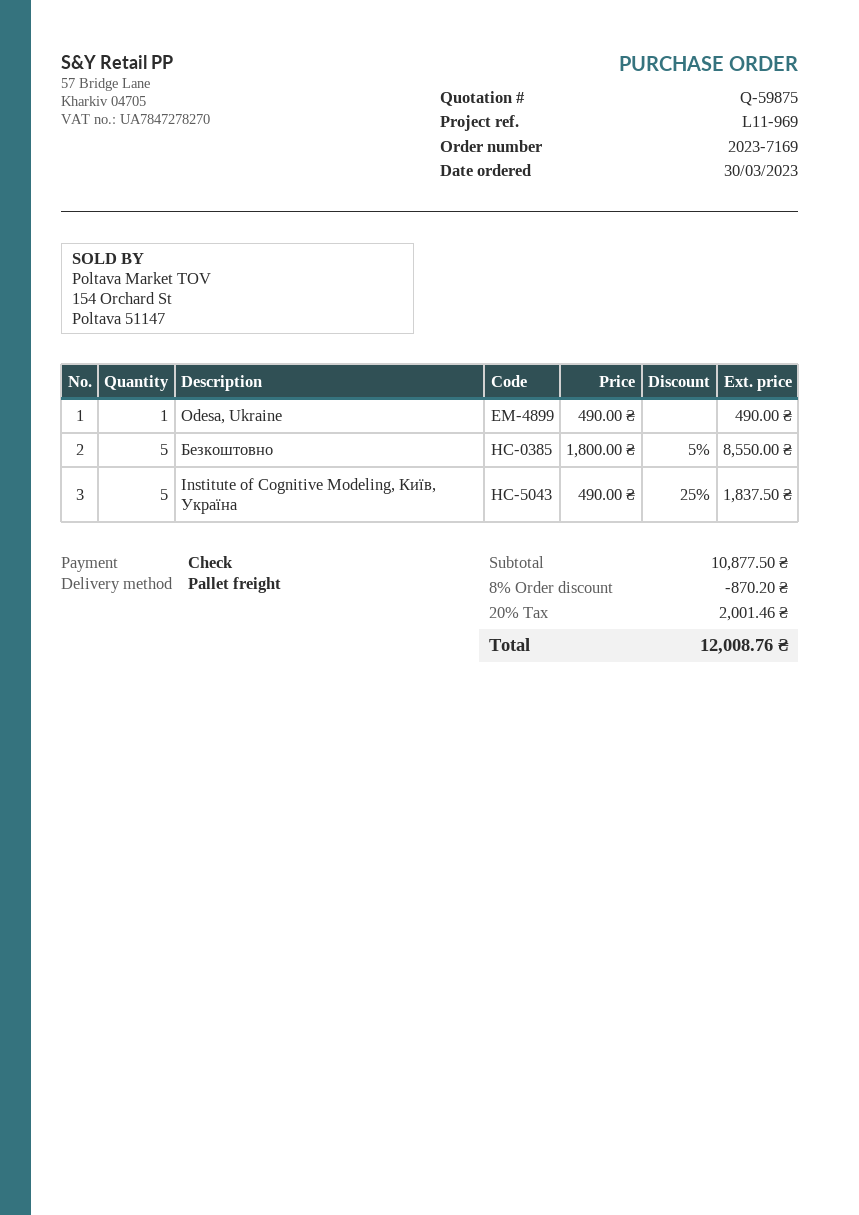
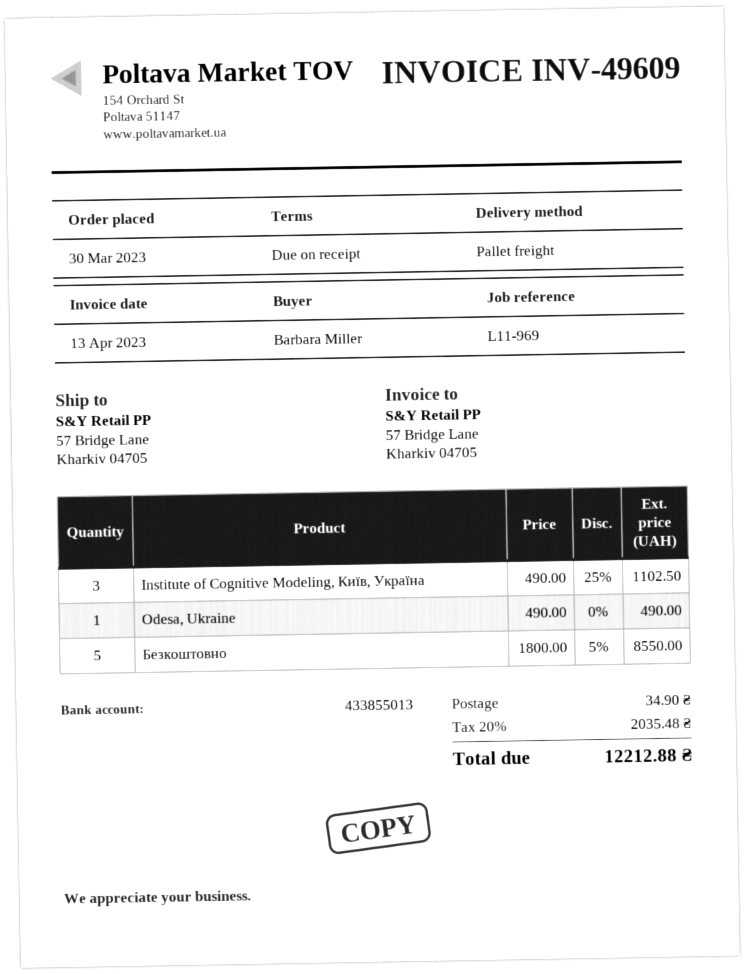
Institute of Cognitive Modeling, Київ, Україна: 5 x 490.00 - 25% = 1837.50 -> 3 x 490.00 - 25% = 1102.50
discount: 8% = 870.20 -> none
shipping: none -> 34.90
tax: 20% = 2001.46 -> 20% = 2035.48
total: 12008.76 -> 12212.88

